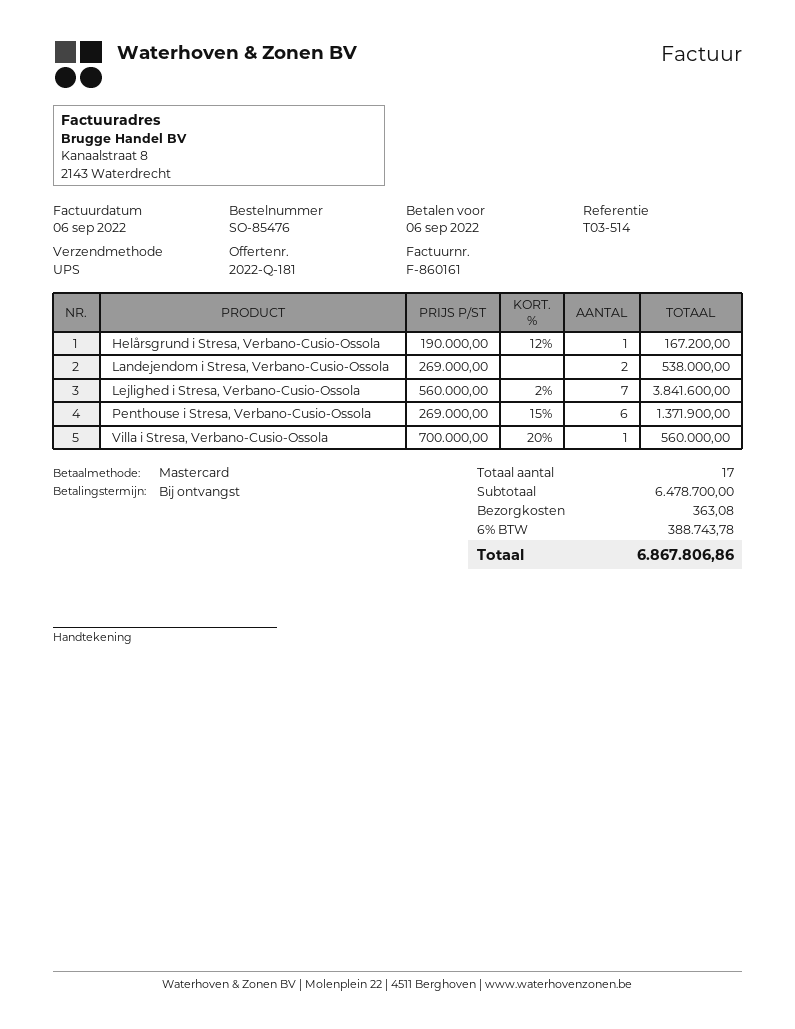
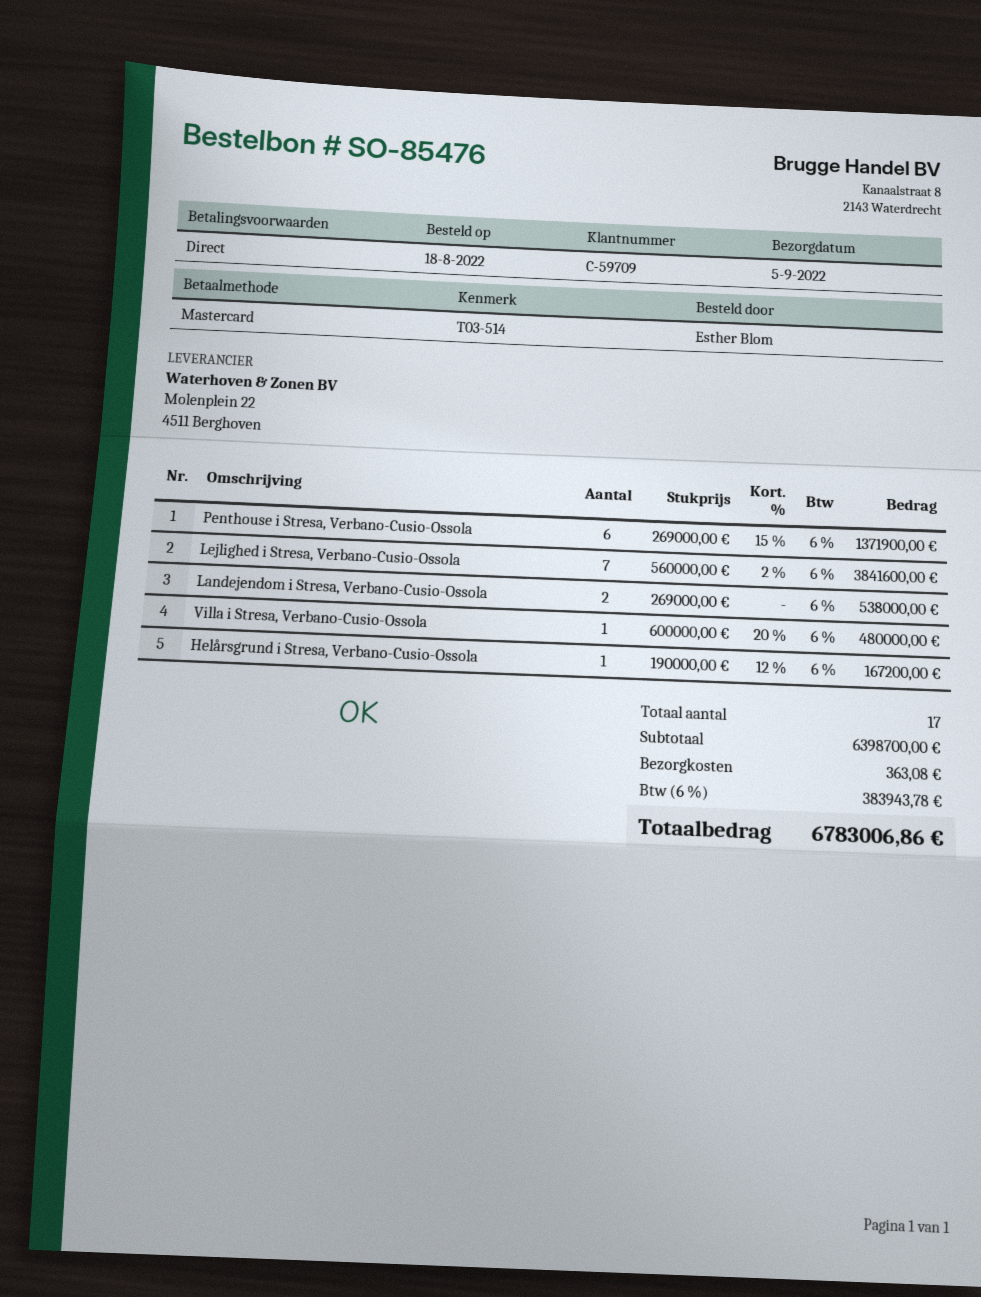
Villa i Stresa, Verbano-Cusio-Ossola: 1 x 700000.00 - 20% = 560000.00 -> 1 x 600000.00 - 20% = 480000.00
subtotal: 6478700.00 -> 6398700.00
tax: 6% = 388743.78 -> 6% = 383943.78
total: 6867806.86 -> 6783006.86

